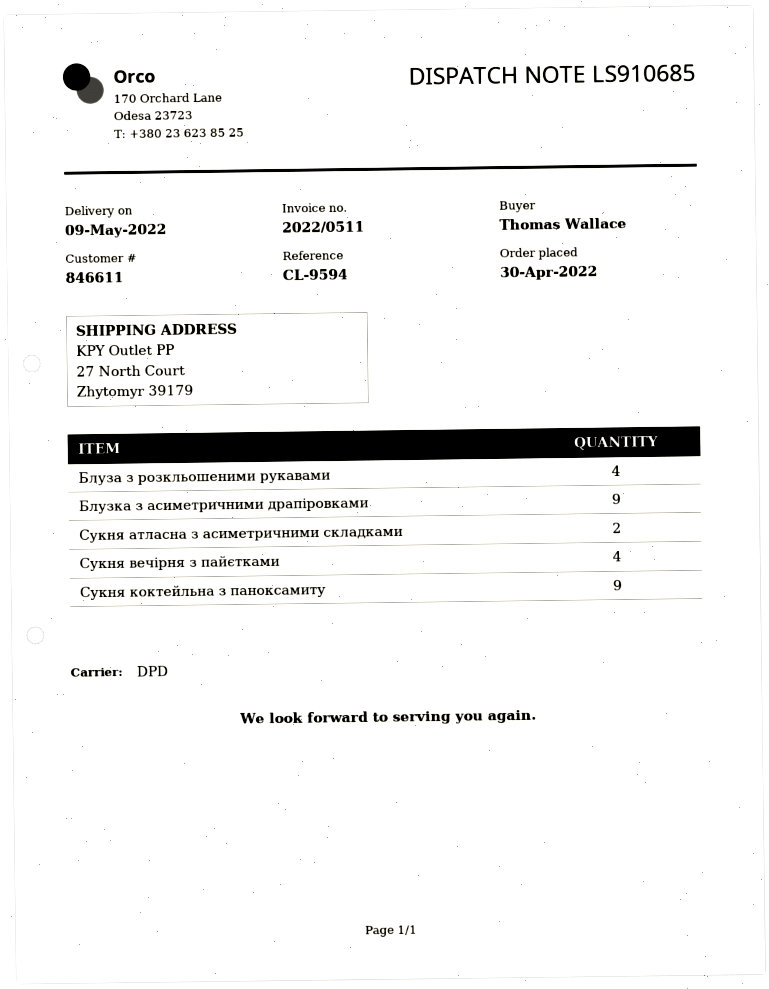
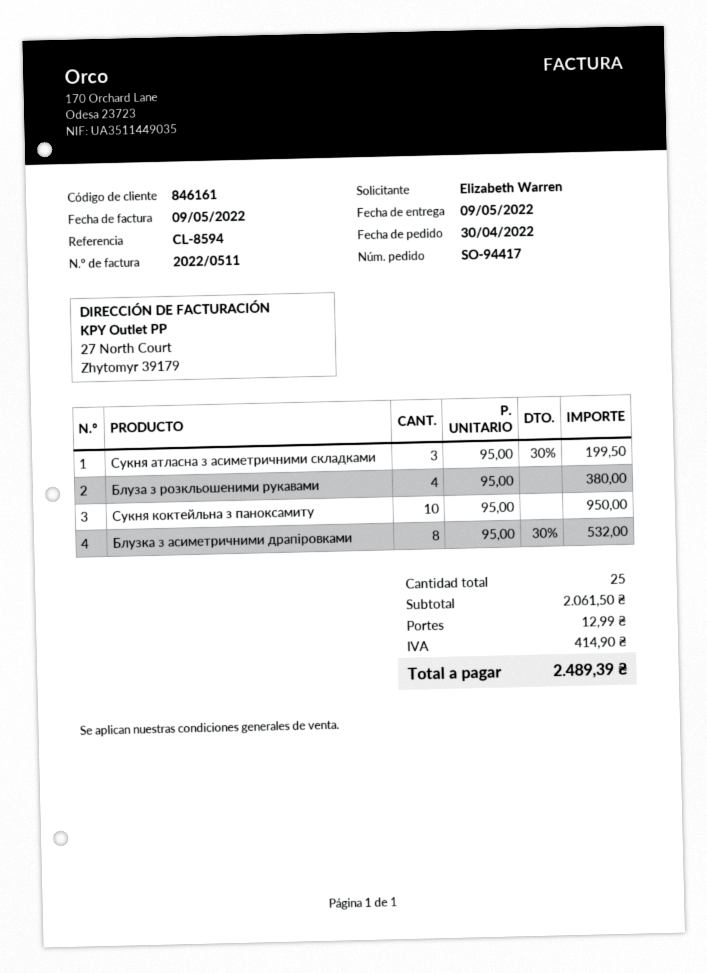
customer number: 846611 -> 846161
reference: CL-9594 -> CL-8594
ordered by: Thomas Wallace -> Elizabeth Warren
Блузка з асиметричними драпіровками: 9 -> 8
Сукня атласна з асиметричними складками: 2 -> 3
Сукня вечірня з пайєтками: 4 -> none
Сукня коктейльна з паноксамиту: 9 -> 10

